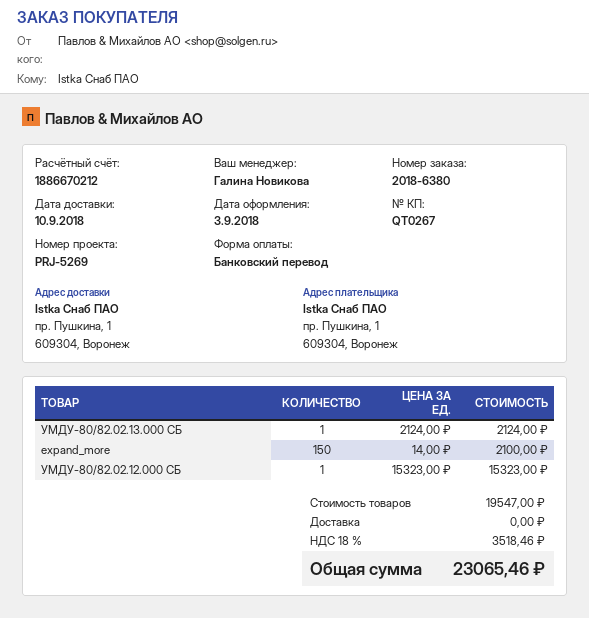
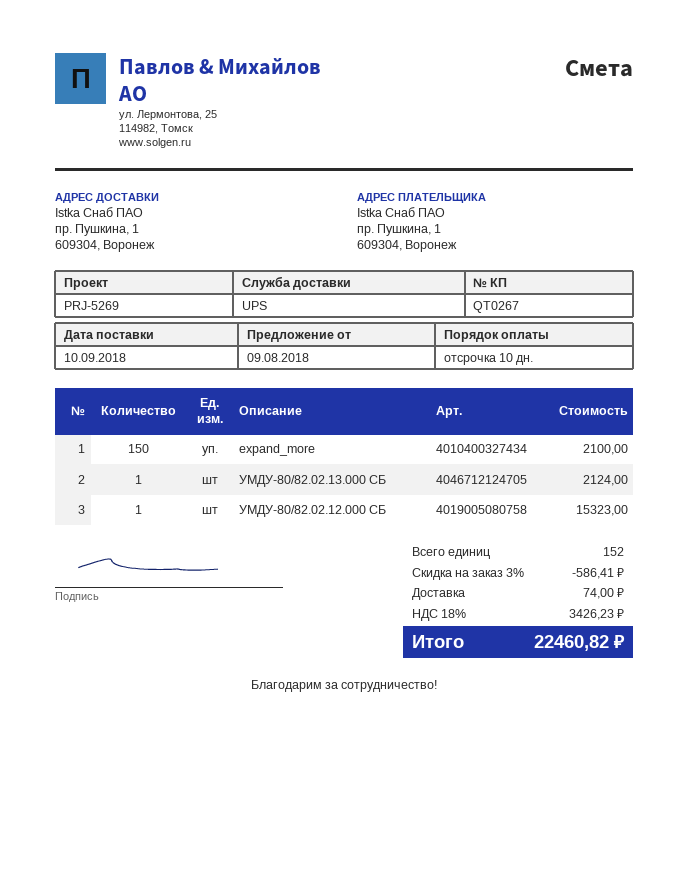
discount: none -> 3% = 586.41
shipping: 0.00 -> 74.00
tax: 18% = 3518.46 -> 18% = 3426.23
total: 23065.46 -> 22460.82

